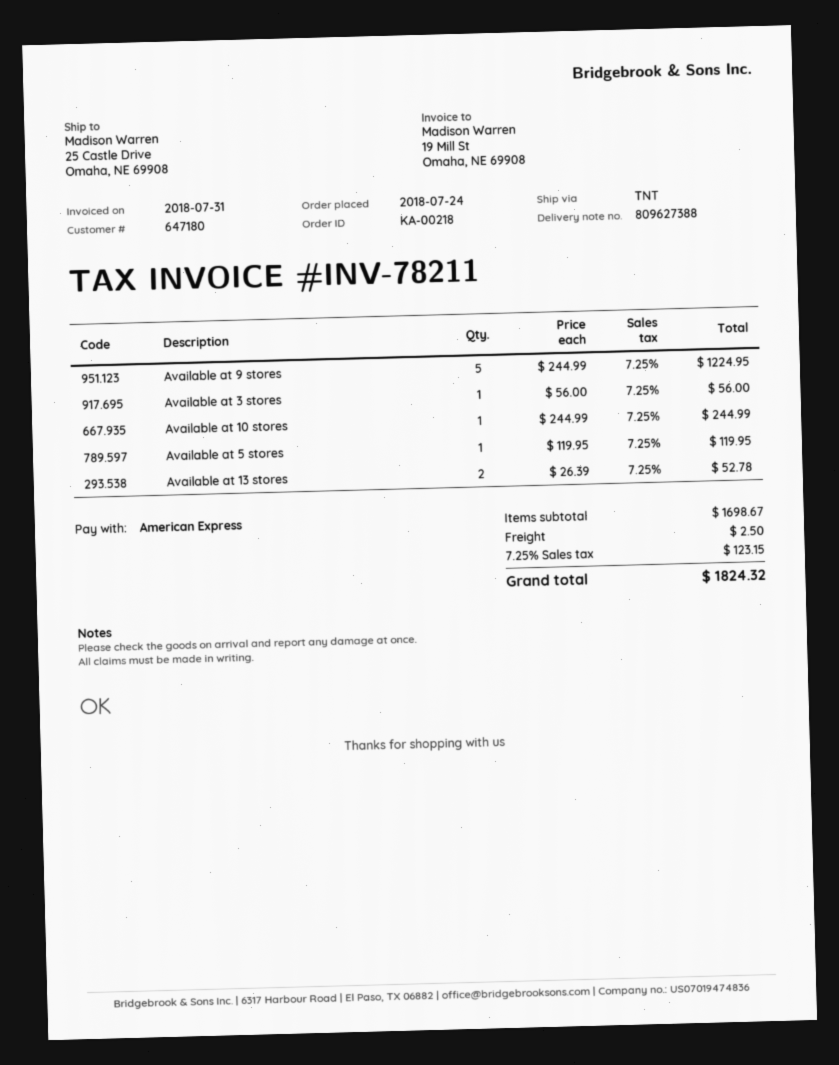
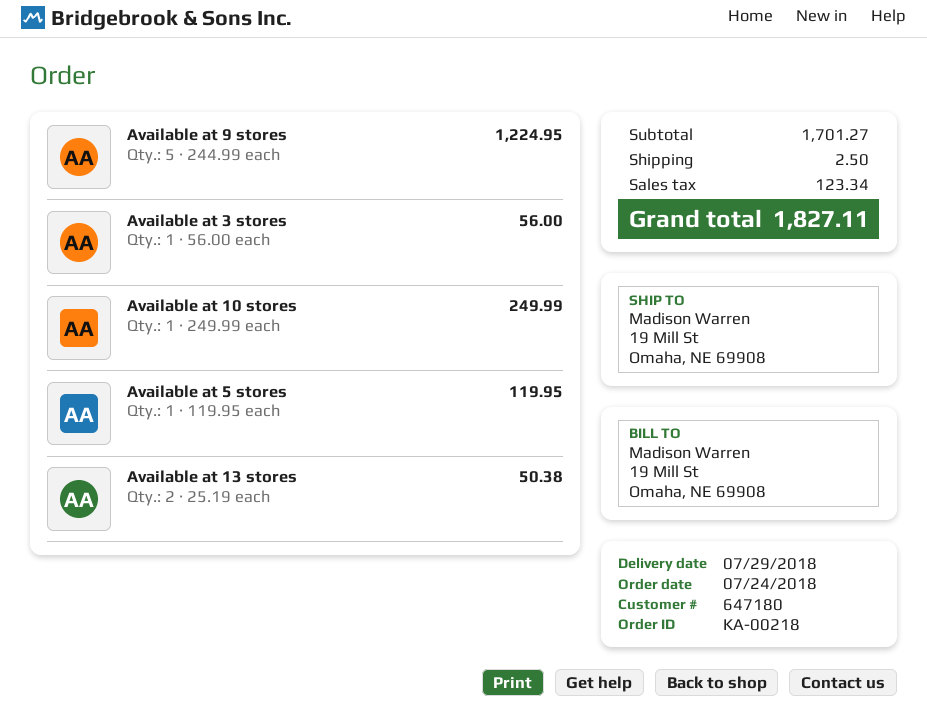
ship to: 25 Castle Drive, Omaha, NE 69908 -> 19 Mill St, Omaha, NE 69908
Available at 10 stores: 1 x 244.99 = 244.99 -> 1 x 249.99 = 249.99
Available at 13 stores: 2 x 26.39 = 52.78 -> 2 x 25.19 = 50.38
subtotal: 1698.67 -> 1701.27
tax: 123.15 -> 123.34
total: 1824.32 -> 1827.11

